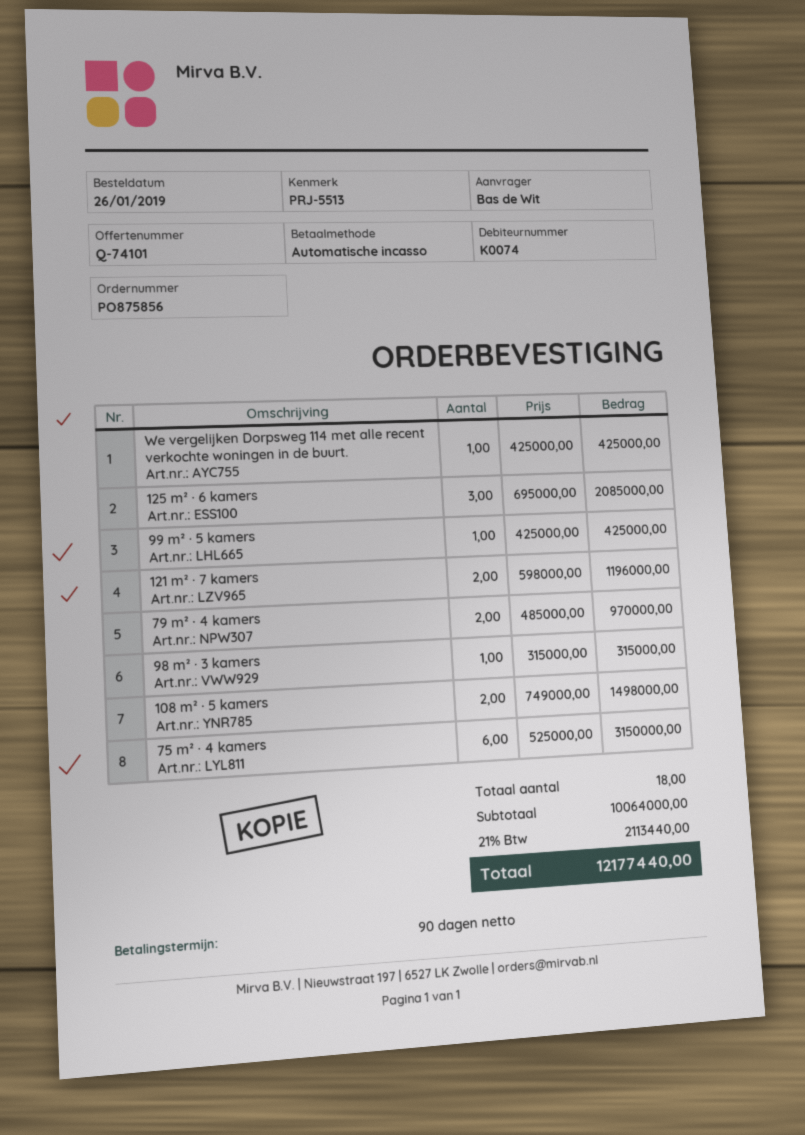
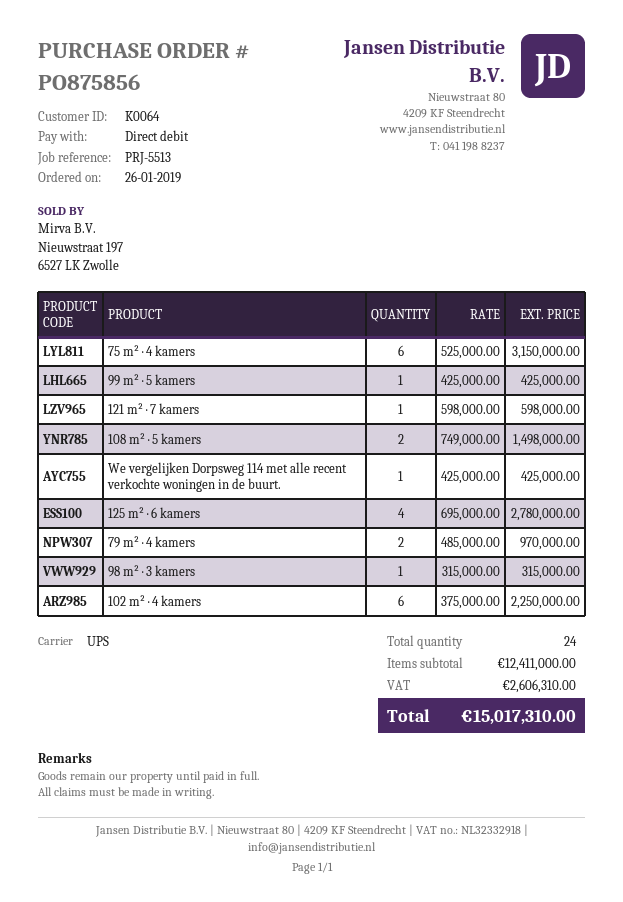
customer number: K0074 -> K0064
125 m² · 6 kamers: 3 x 695000.00 = 2085000.00 -> 4 x 695000.00 = 2780000.00
121 m² · 7 kamers: 2 x 598000.00 = 1196000.00 -> 1 x 598000.00 = 598000.00
102 m² · 4 kamers: none -> 6 x 375000.00 = 2250000.00
total quantity: 18 -> 24
subtotal: 10064000.00 -> 12411000.00
tax: 2113440.00 -> 2606310.00
total: 12177440.00 -> 15017310.00

